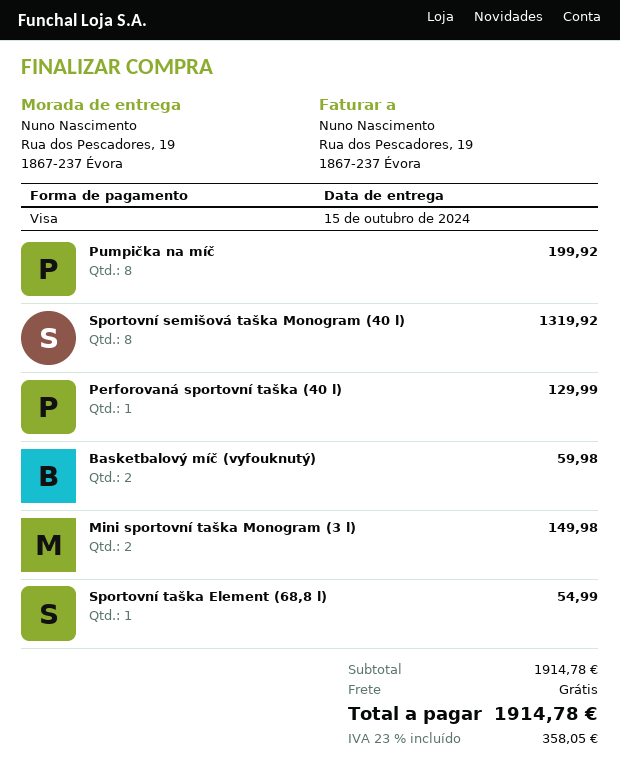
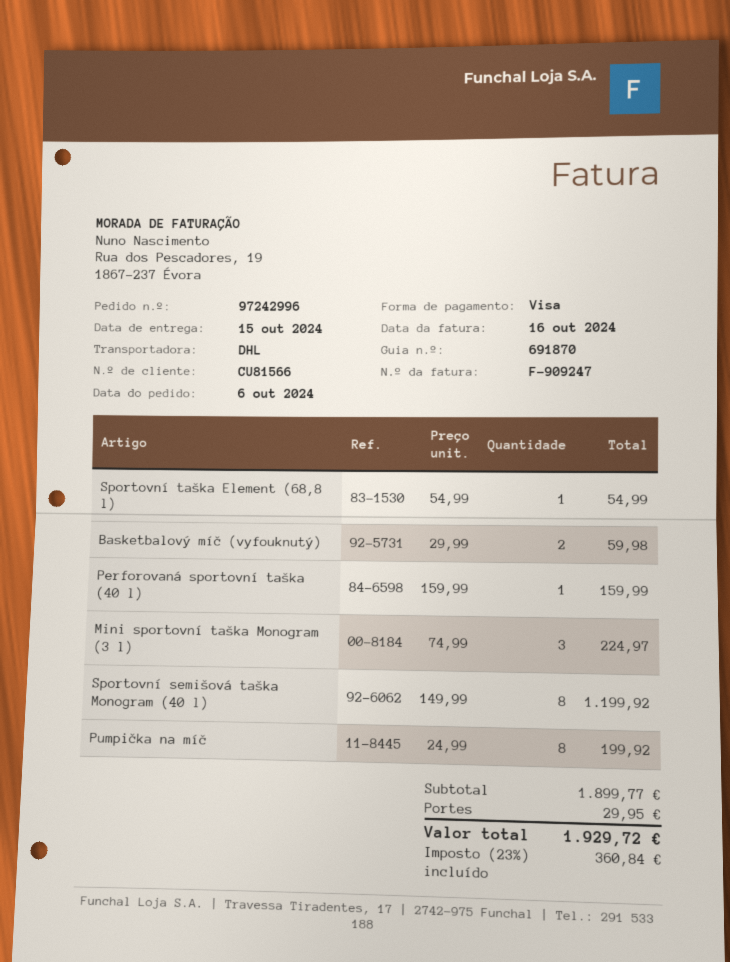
Sportovní semišová taška Monogram (40 l): 8 for 1319.92 -> 8 for 1199.92
Perforovaná sportovní taška (40 l): 1 for 129.99 -> 1 for 159.99
Mini sportovní taška Monogram (3 l): 2 for 149.98 -> 3 for 224.97
subtotal: 1914.78 -> 1899.77
shipping: 0.00 -> 29.95
tax: 23% = 358.05 -> 23% = 360.84
total: 1914.78 -> 1929.72

